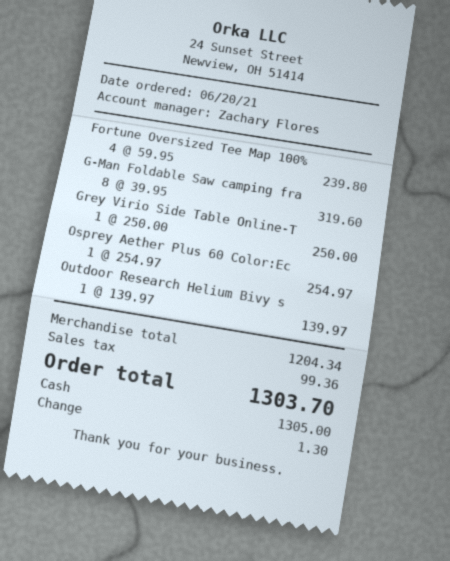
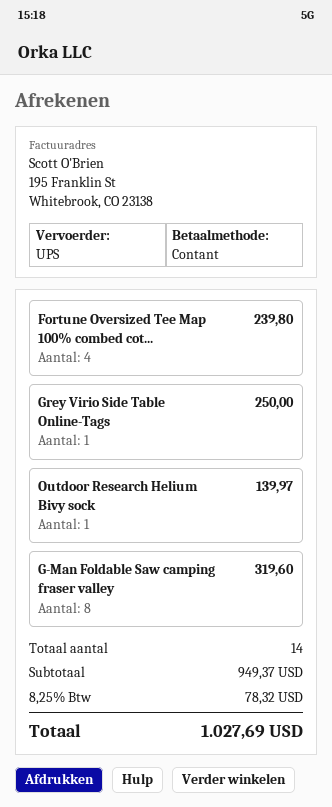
Osprey Aether Plus 60 Color:Ec: 1 for 254.97 -> none
subtotal: 1204.34 -> 949.37
tax: 99.36 -> 78.32
total: 1303.70 -> 1027.69

